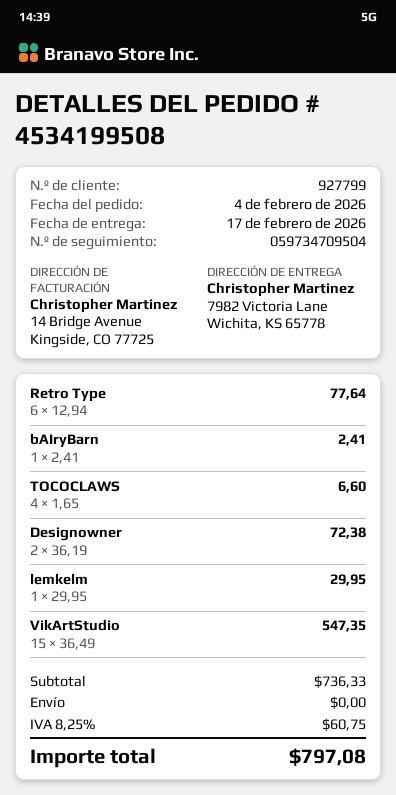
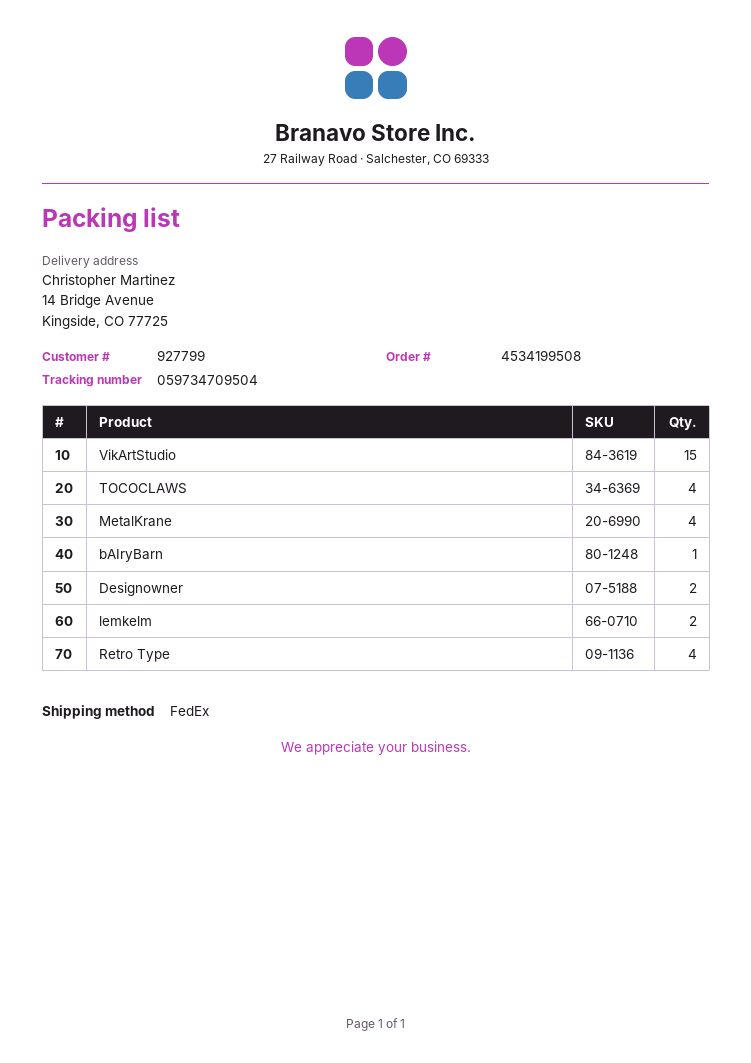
ship to: 7982 Victoria Lane, Wichita, KS 65778 -> 14 Bridge Avenue, Kingside, CO 77725
Retro Type: 6 -> 4
lemkelm: 1 -> 2
MetalKrane: none -> 4

